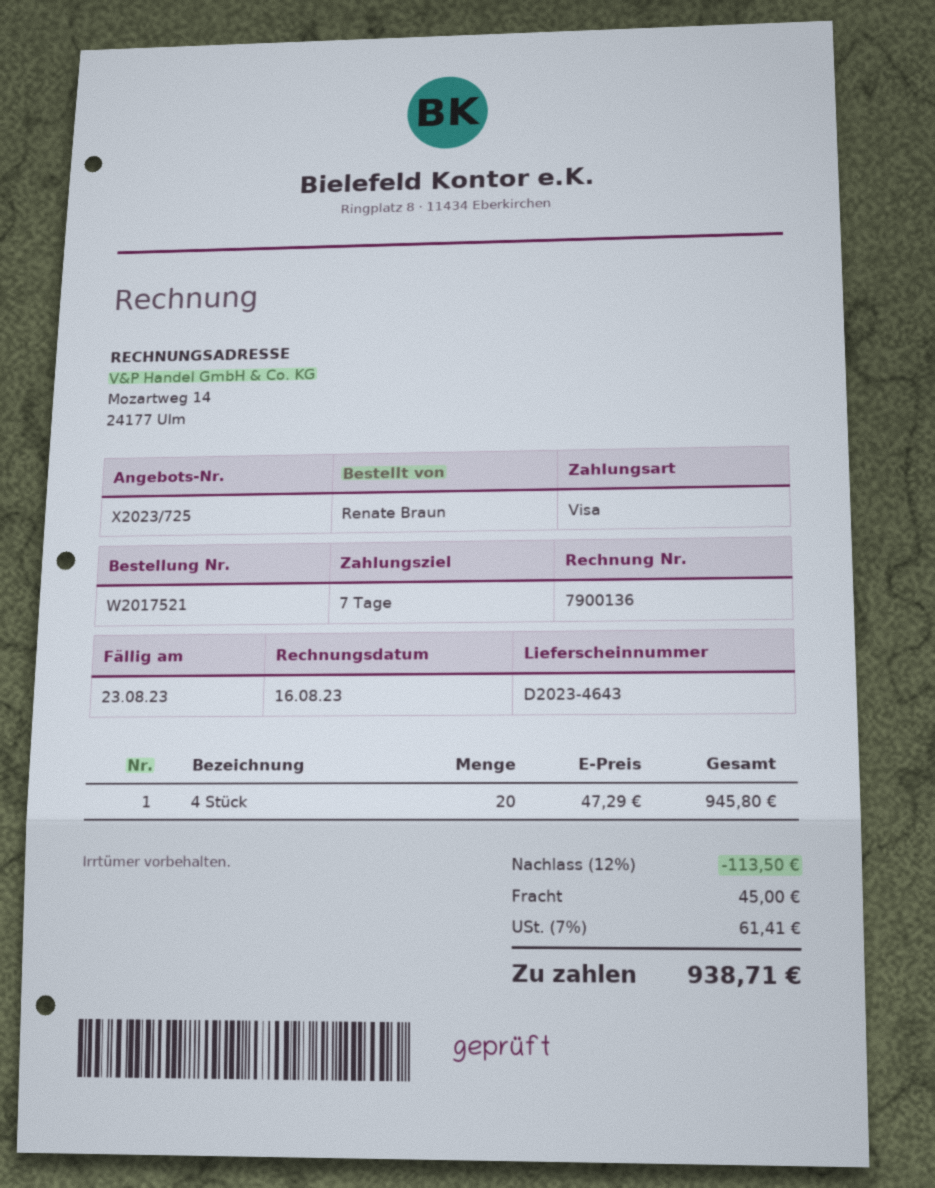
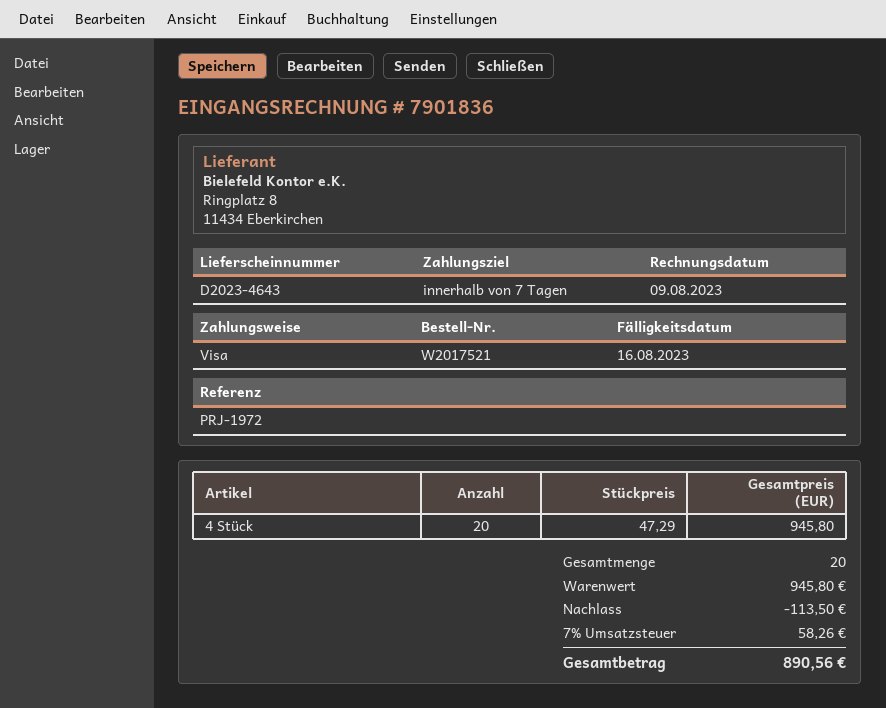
invoice number: 7900136 -> 7901836
invoice date: 2023-08-16 -> 2023-08-09
due date: 2023-08-23 -> 2023-08-16
shipping: 45.00 -> none
tax: 7% = 61.41 -> 7% = 58.26
total: 938.71 -> 890.56

